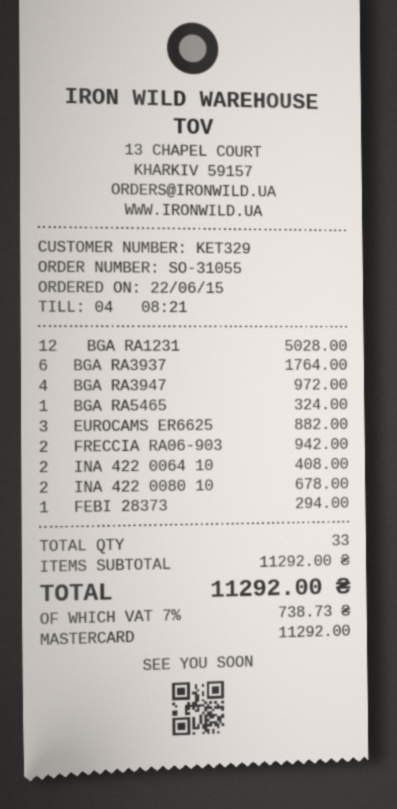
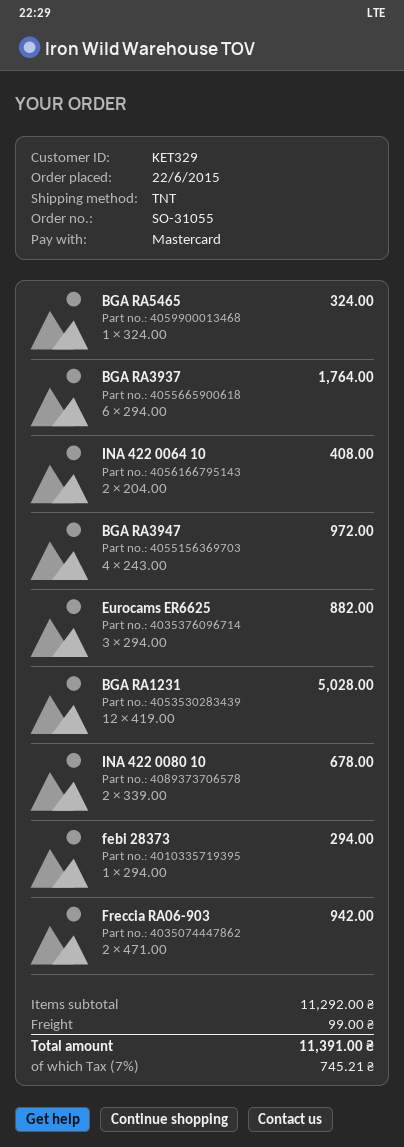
shipping: none -> 99.00
tax: 7% = 738.73 -> 7% = 745.21
total: 11292.00 -> 11391.00

